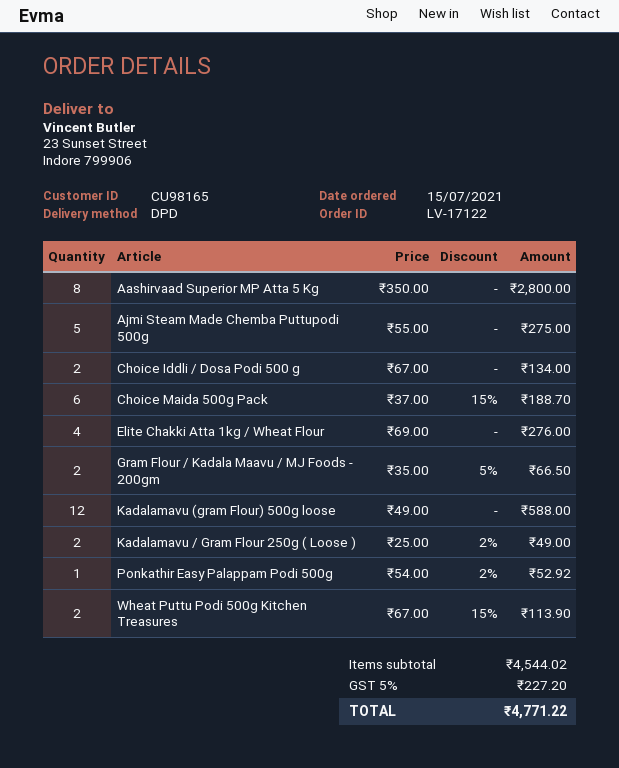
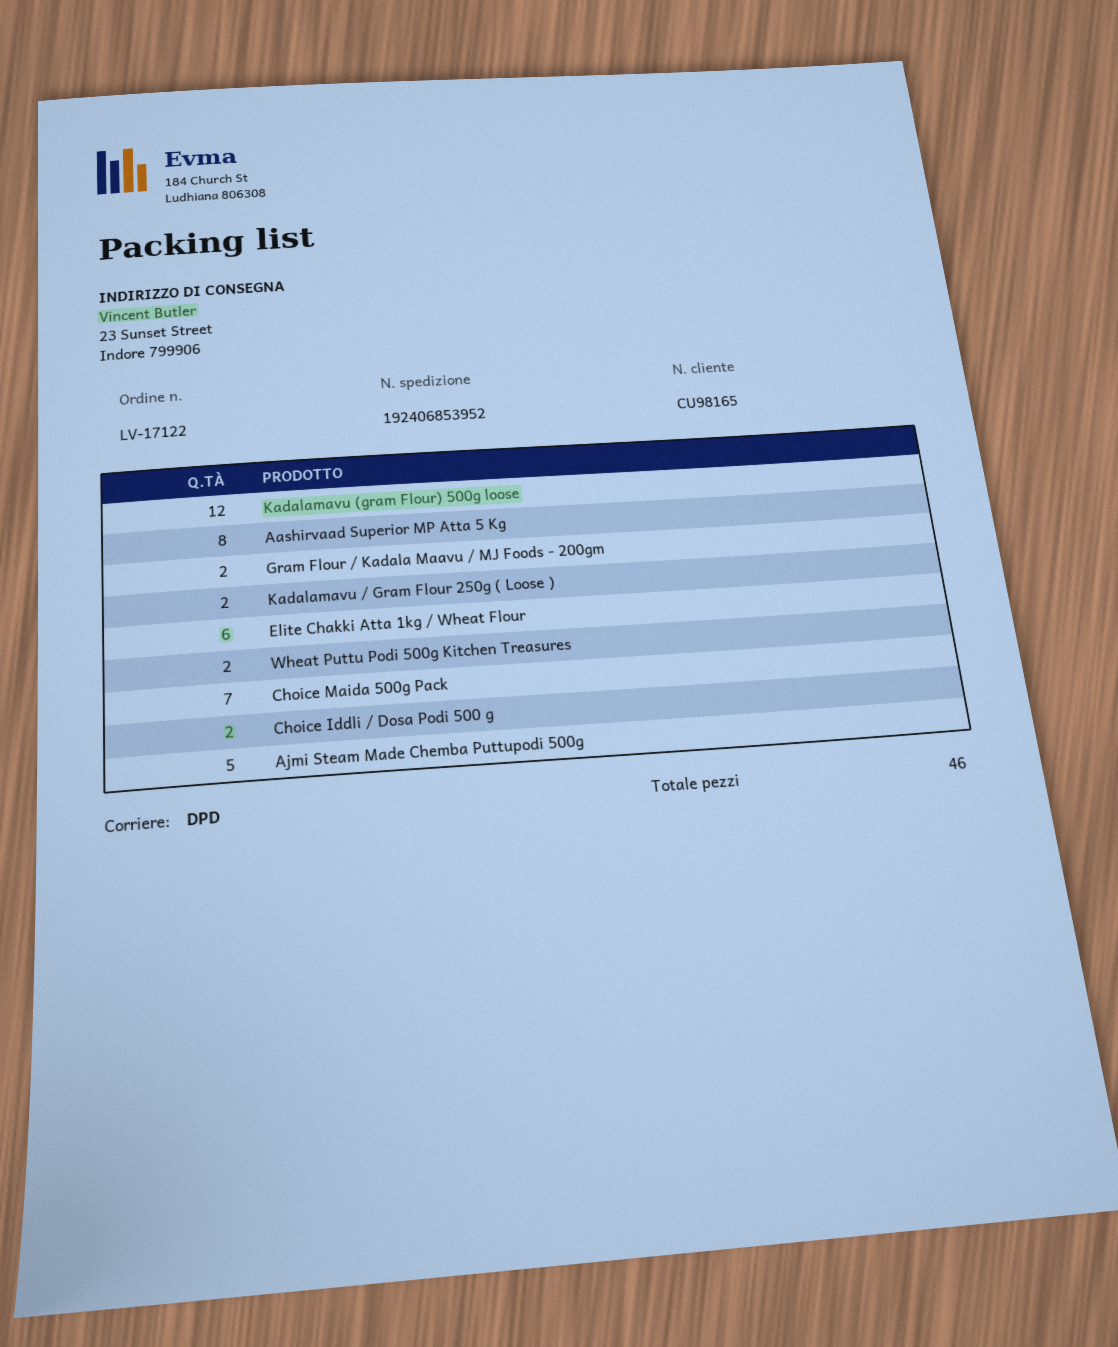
Choice Maida 500g Pack: 6 -> 7
Elite Chakki Atta 1kg / Wheat Flour: 4 -> 6
Ponkathir Easy Palappam Podi 500g: 1 -> none

